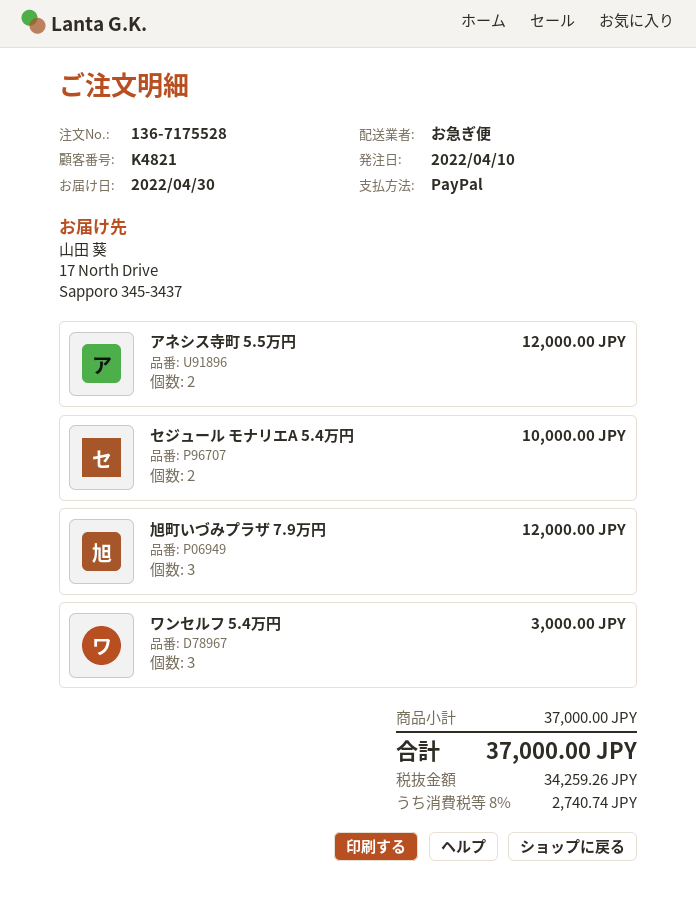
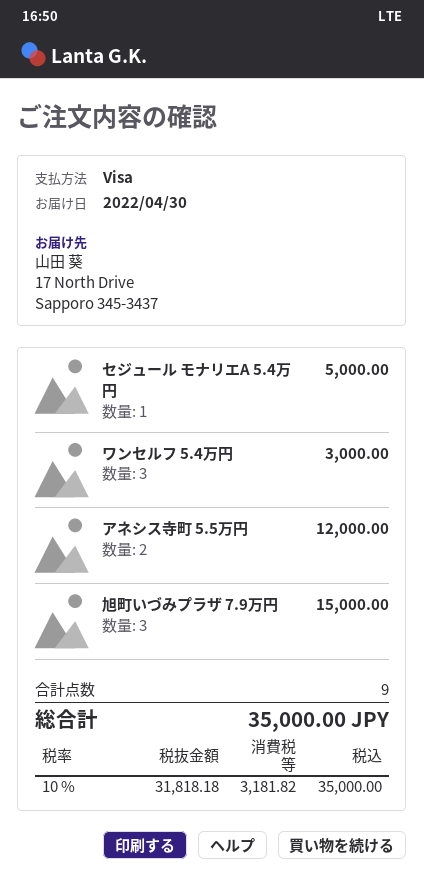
payment method: PayPal -> Visa
セジュール モナリエA 5.4万円: 2 for 10000.00 -> 1 for 5000.00
旭町いづみプラザ 7.9万円: 3 for 12000.00 -> 3 for 15000.00
net: 34259.26 -> 31818.18
tax: 8% = 2740.74 -> 10% = 3181.82
total: 37000.00 -> 35000.00

